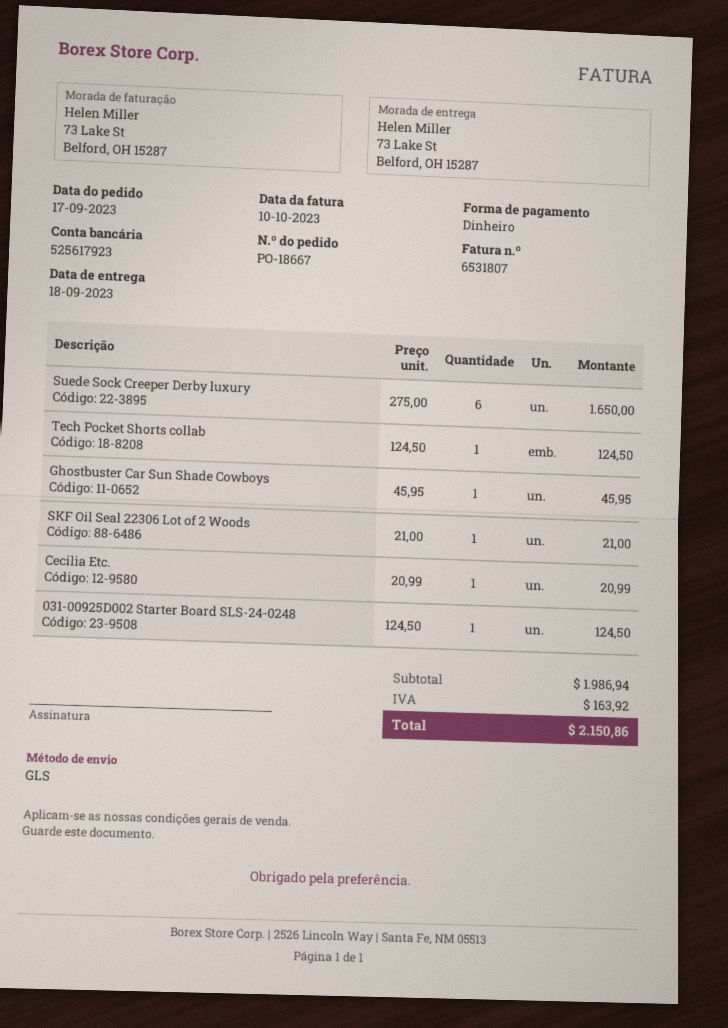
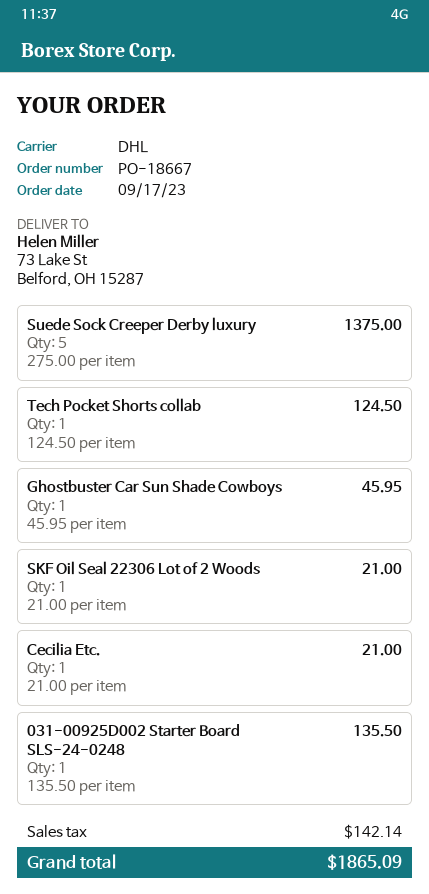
shipping method: GLS -> DHL
Suede Sock Creeper Derby luxury: 6 x 275.00 = 1650.00 -> 5 x 275.00 = 1375.00
Cecilia Etc.: 1 x 20.99 = 20.99 -> 1 x 21.00 = 21.00
031-00925D002 Starter Board SLS-24-0248: 1 x 124.50 = 124.50 -> 1 x 135.50 = 135.50
tax: 163.92 -> 142.14
total: 2150.86 -> 1865.09

